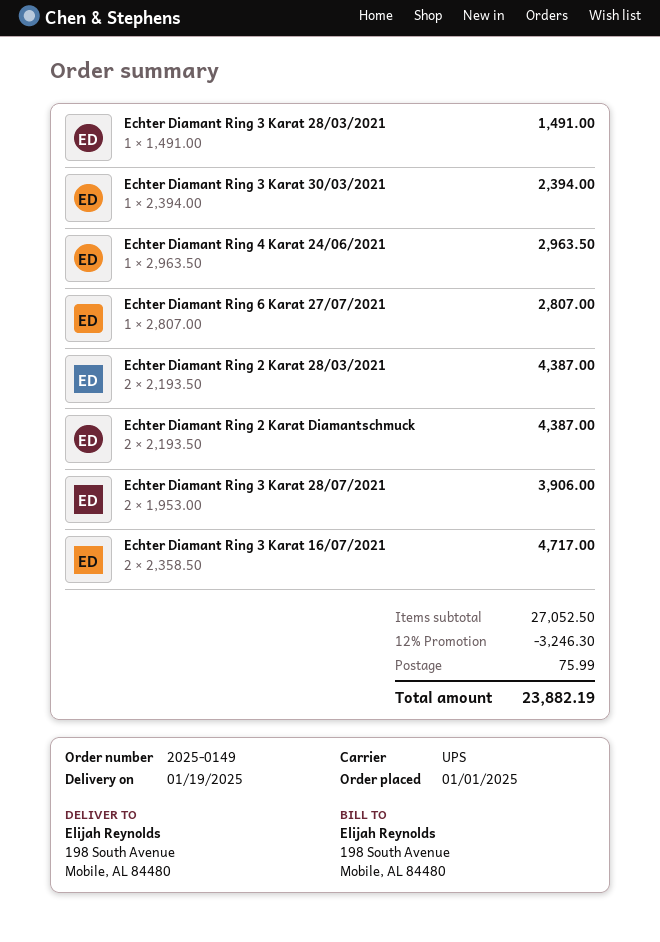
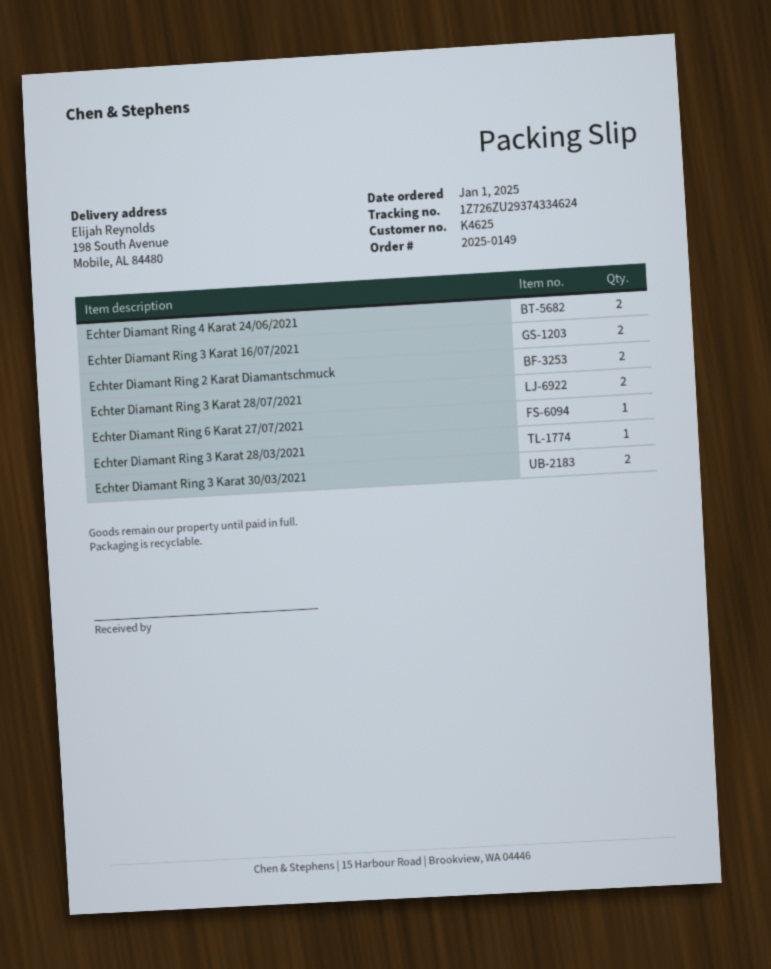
Echter Diamant Ring 3 Karat 30/03/2021: 1 -> 2
Echter Diamant Ring 4 Karat 24/06/2021: 1 -> 2
Echter Diamant Ring 2 Karat 28/03/2021: 2 -> none

